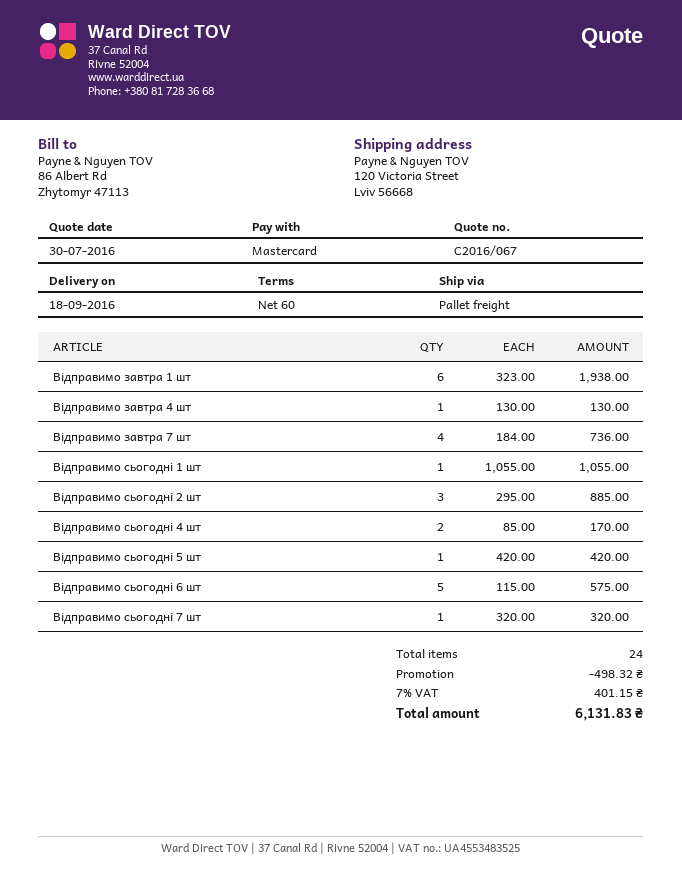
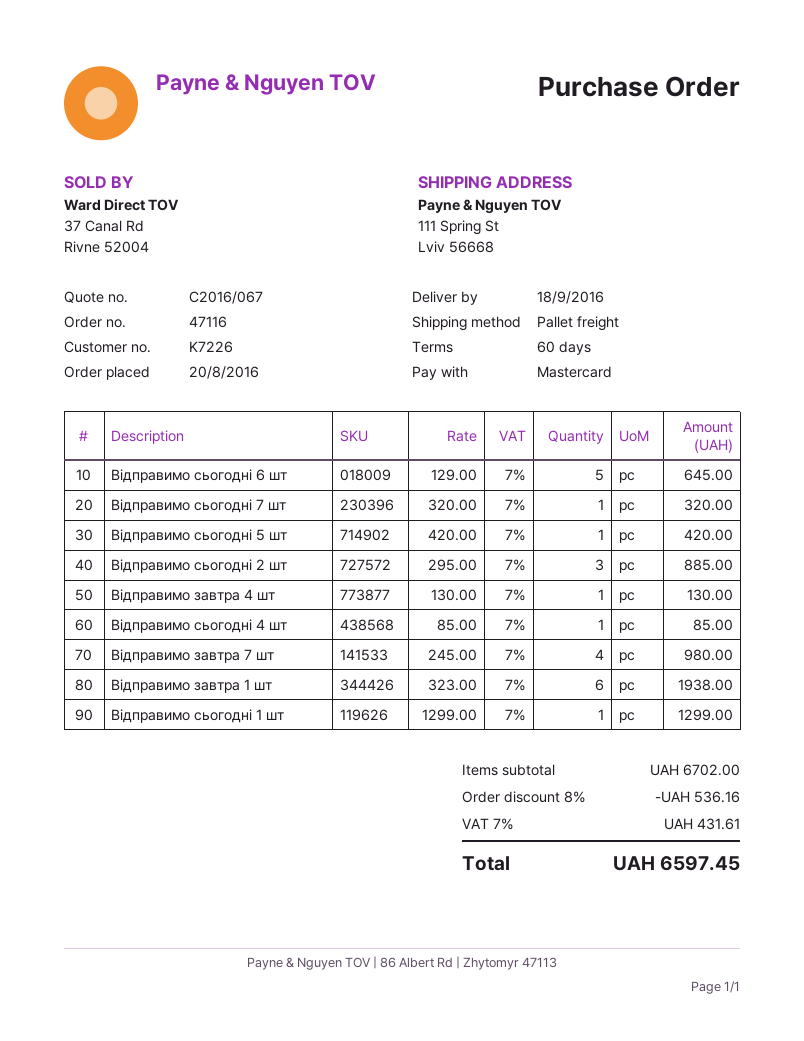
ship to: 120 Victoria Street, Lviv 56668 -> 111 Spring St, Lviv 56668
Відправимо завтра 7 шт: 4 x 184.00 = 736.00 -> 4 x 245.00 = 980.00
Відправимо сьогодні 1 шт: 1 x 1055.00 = 1055.00 -> 1 x 1299.00 = 1299.00
Відправимо сьогодні 4 шт: 2 x 85.00 = 170.00 -> 1 x 85.00 = 85.00
Відправимо сьогодні 6 шт: 5 x 115.00 = 575.00 -> 5 x 129.00 = 645.00
discount: 498.32 -> 536.16
tax: 7% = 401.15 -> 7% = 431.61
total: 6131.83 -> 6597.45

